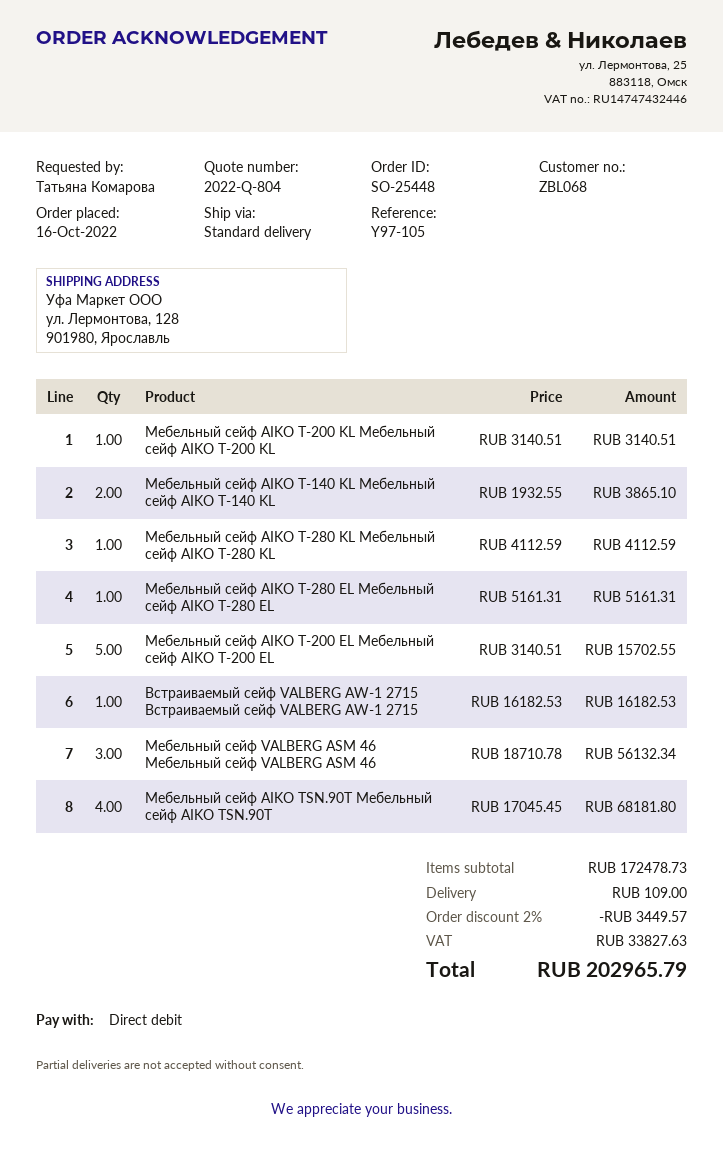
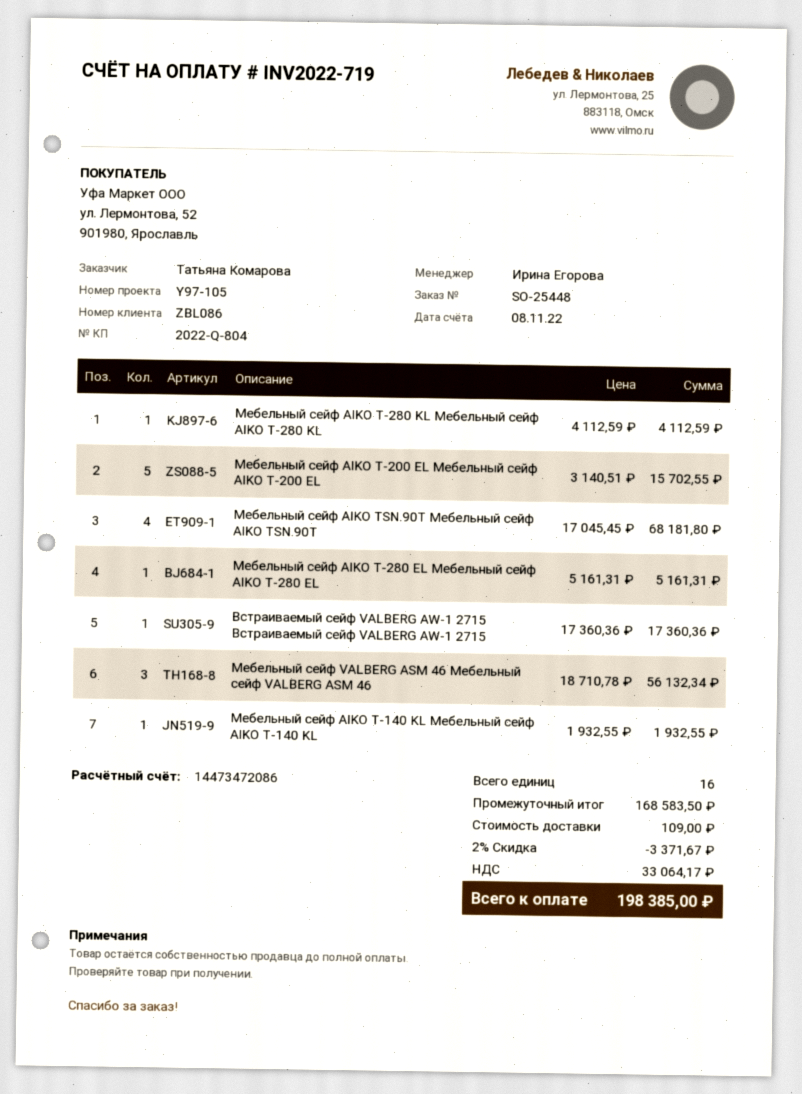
customer number: ZBL068 -> ZBL086
Мебельный сейф AIKO T-200 KL Мебельный сейф AIKO T-200 KL: 1 x 3140.51 = 3140.51 -> none
Мебельный сейф AIKO T-140 KL Мебельный сейф AIKO T-140 KL: 2 x 1932.55 = 3865.10 -> 1 x 1932.55 = 1932.55
Встраиваемый сейф VALBERG AW-1 2715 Встраиваемый сейф VALBERG AW-1 2715: 1 x 16182.53 = 16182.53 -> 1 x 17360.36 = 17360.36
subtotal: 172478.73 -> 168583.50
discount: 2% = 3449.57 -> 2% = 3371.67
tax: 33827.63 -> 33064.17
total: 202965.79 -> 198385.00

